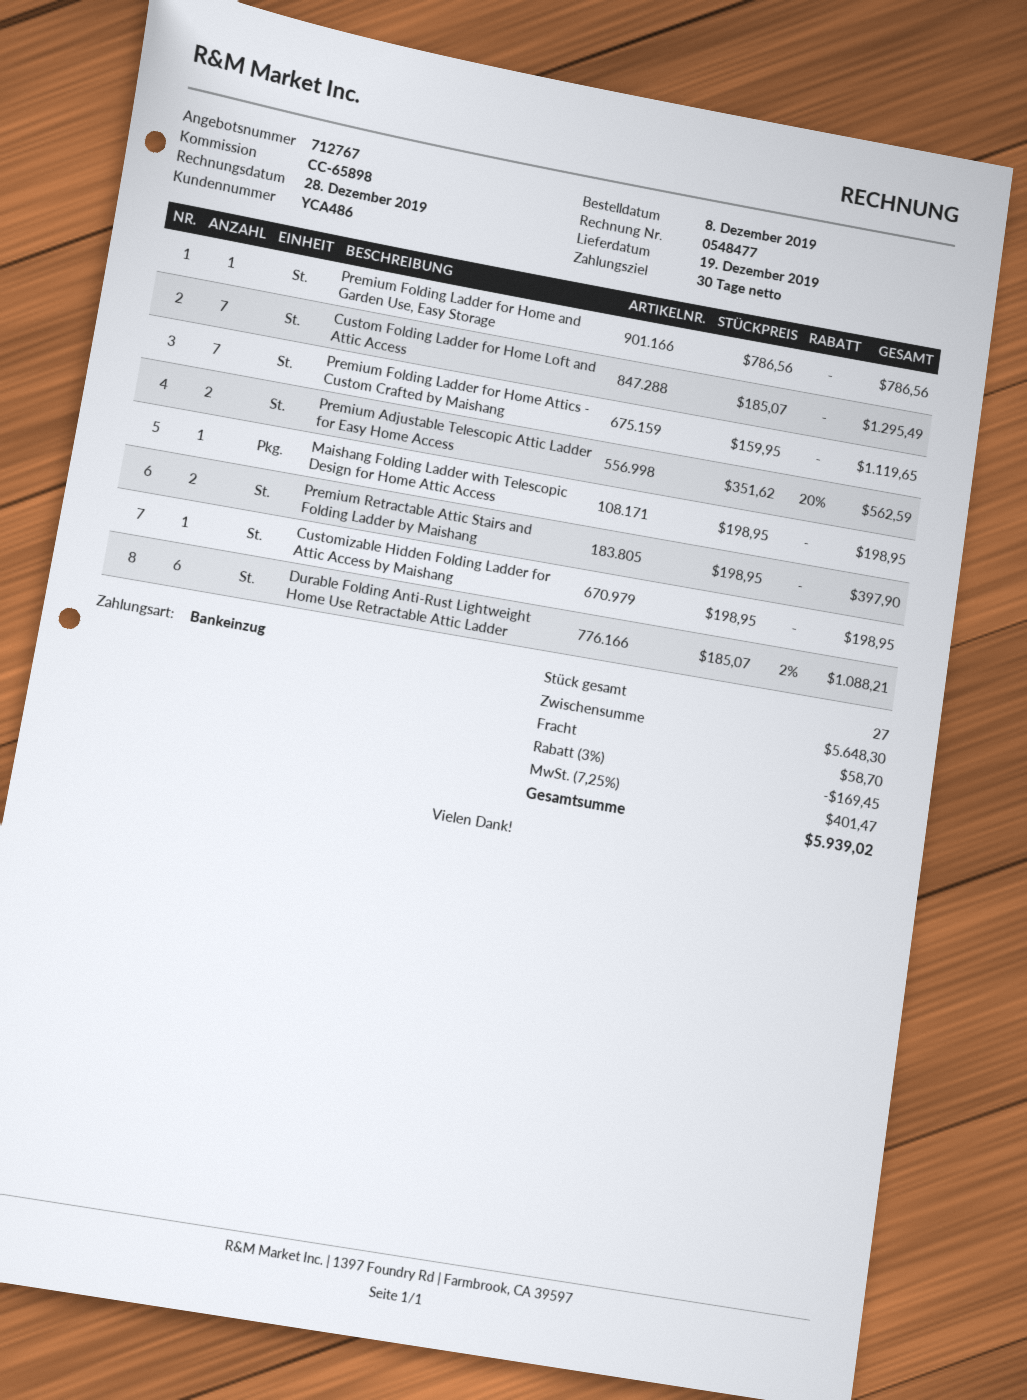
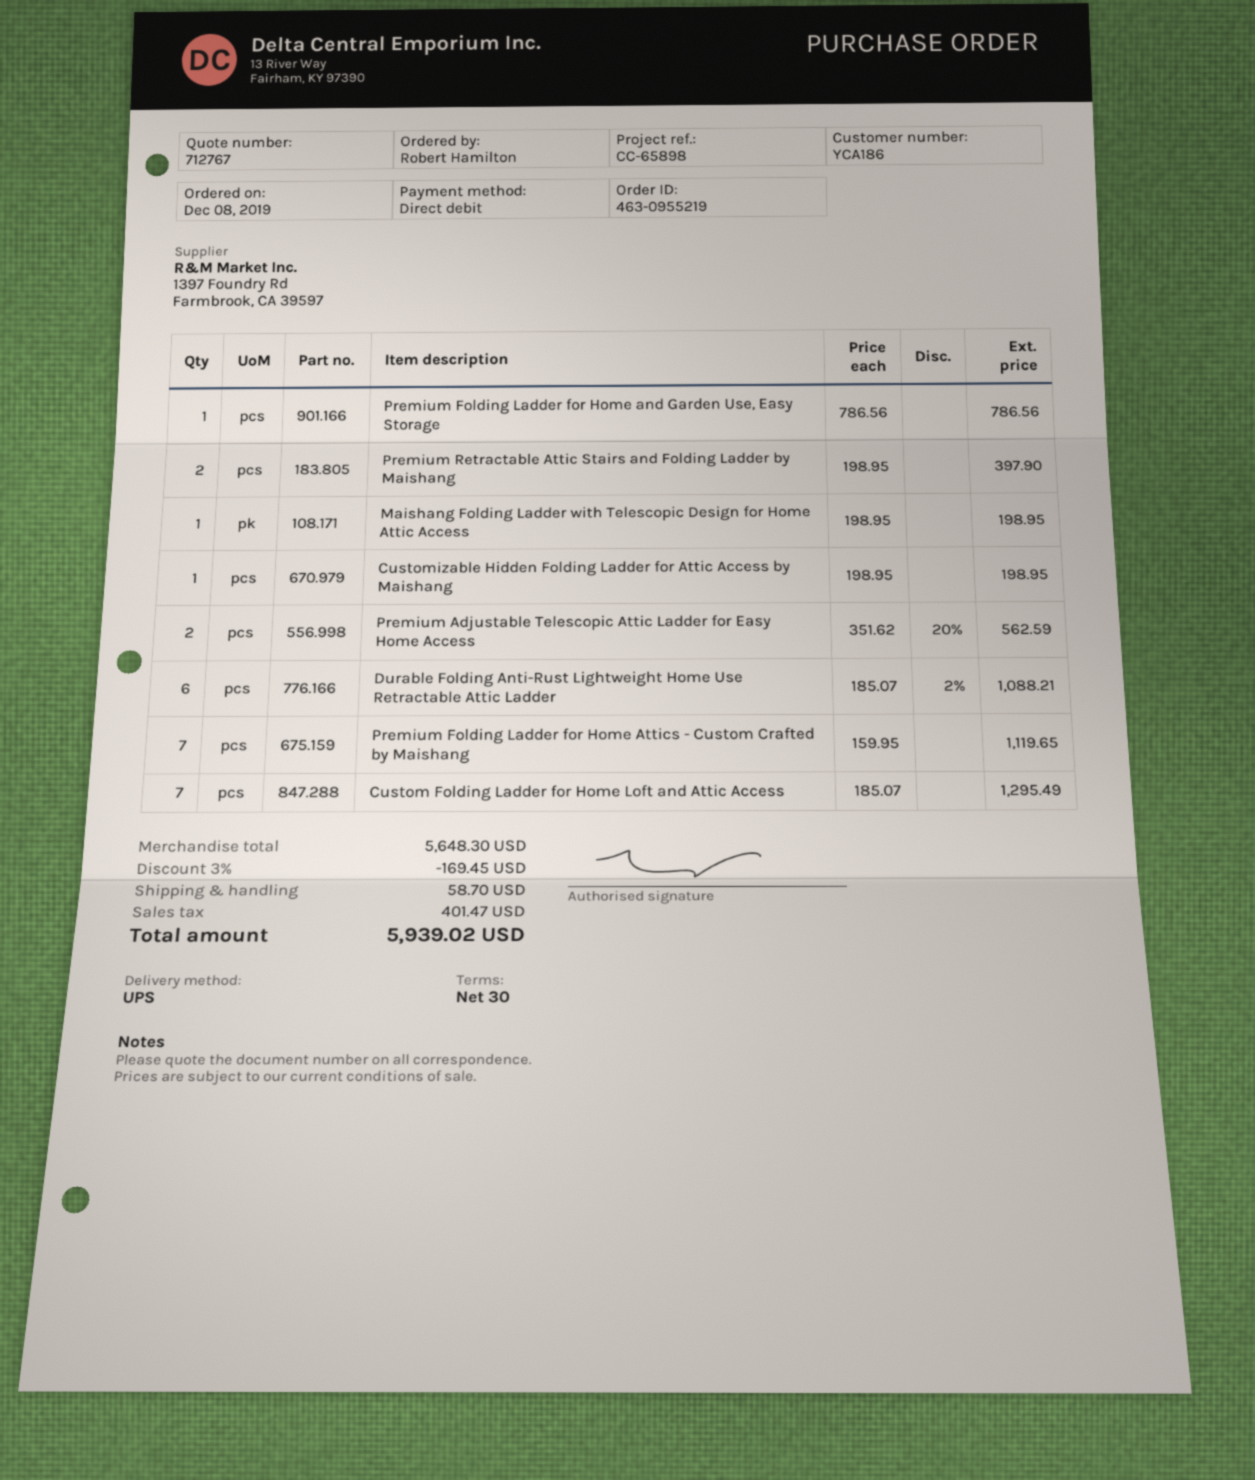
customer number: YCA486 -> YCA186

